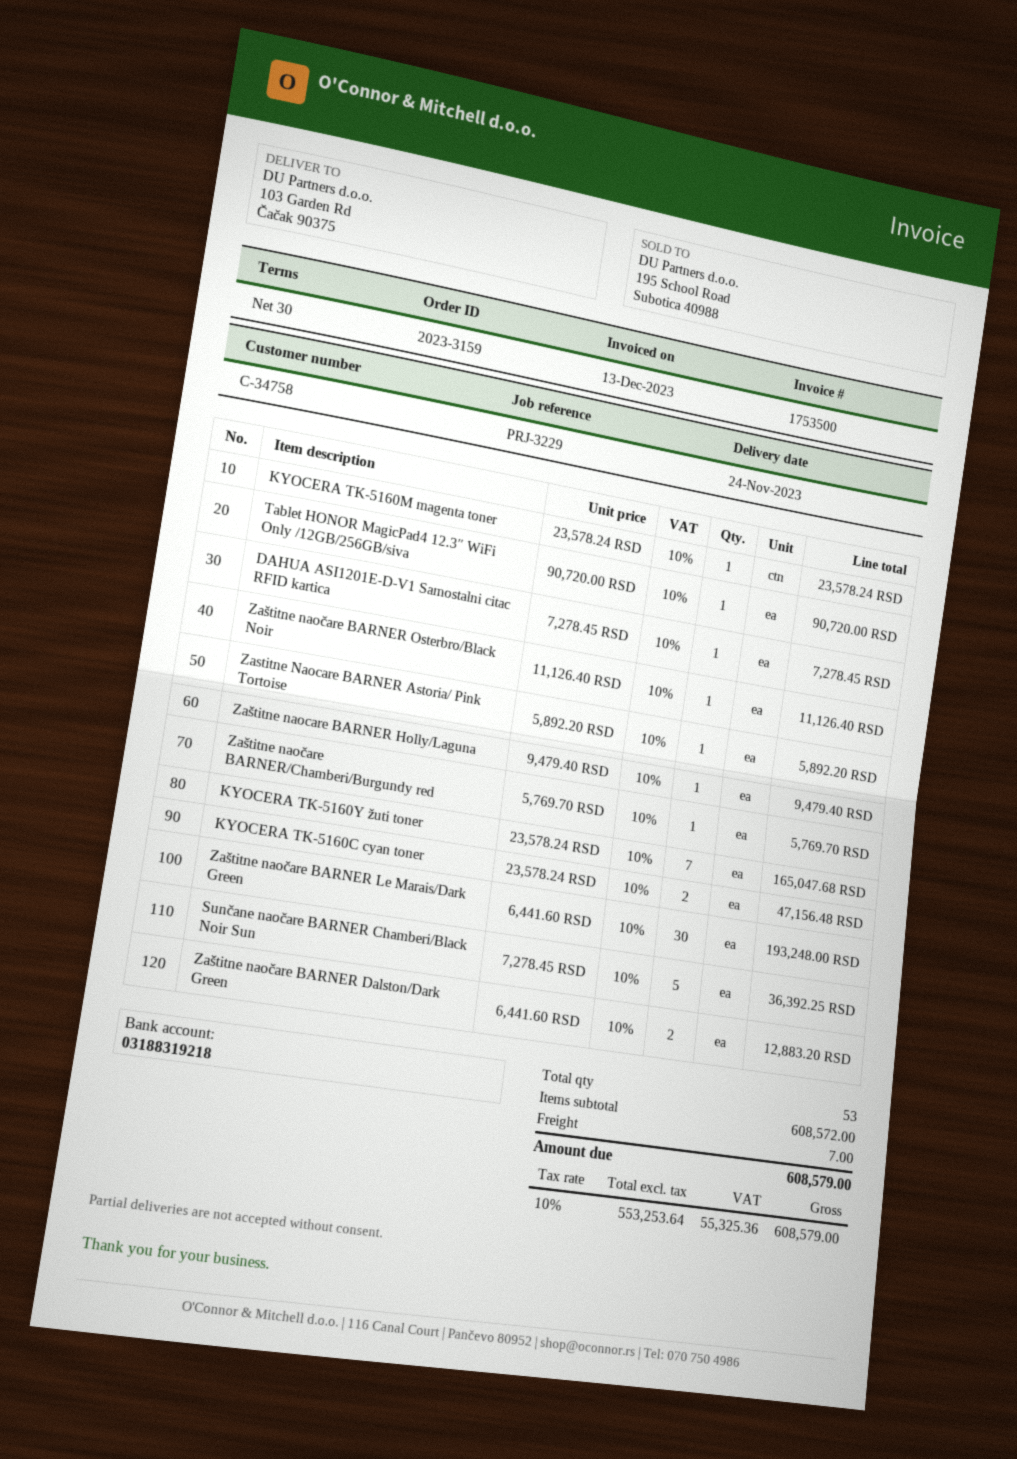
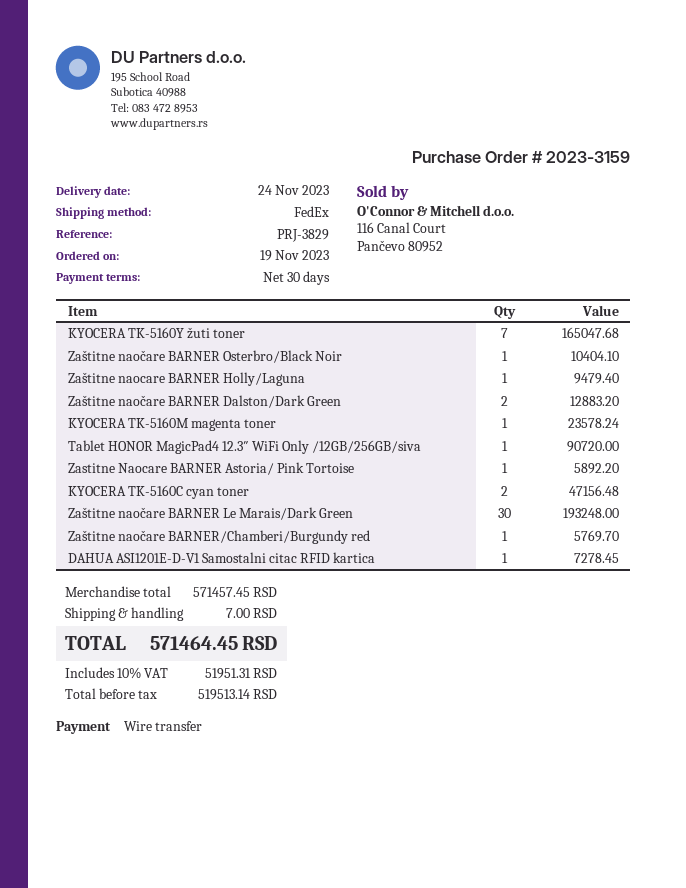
reference: PRJ-3229 -> PRJ-3829
Zaštitne naočare BARNER Osterbro/Black Noir: 1 for 11126.40 -> 1 for 10404.10
Sunčane naočare BARNER Chamberi/Black Noir Sun: 5 for 36392.25 -> none
subtotal: 608572.00 -> 571457.45
net: 553253.64 -> 519513.14
tax: 10% = 55325.36 -> 10% = 51951.31
total: 608579.00 -> 571464.45

